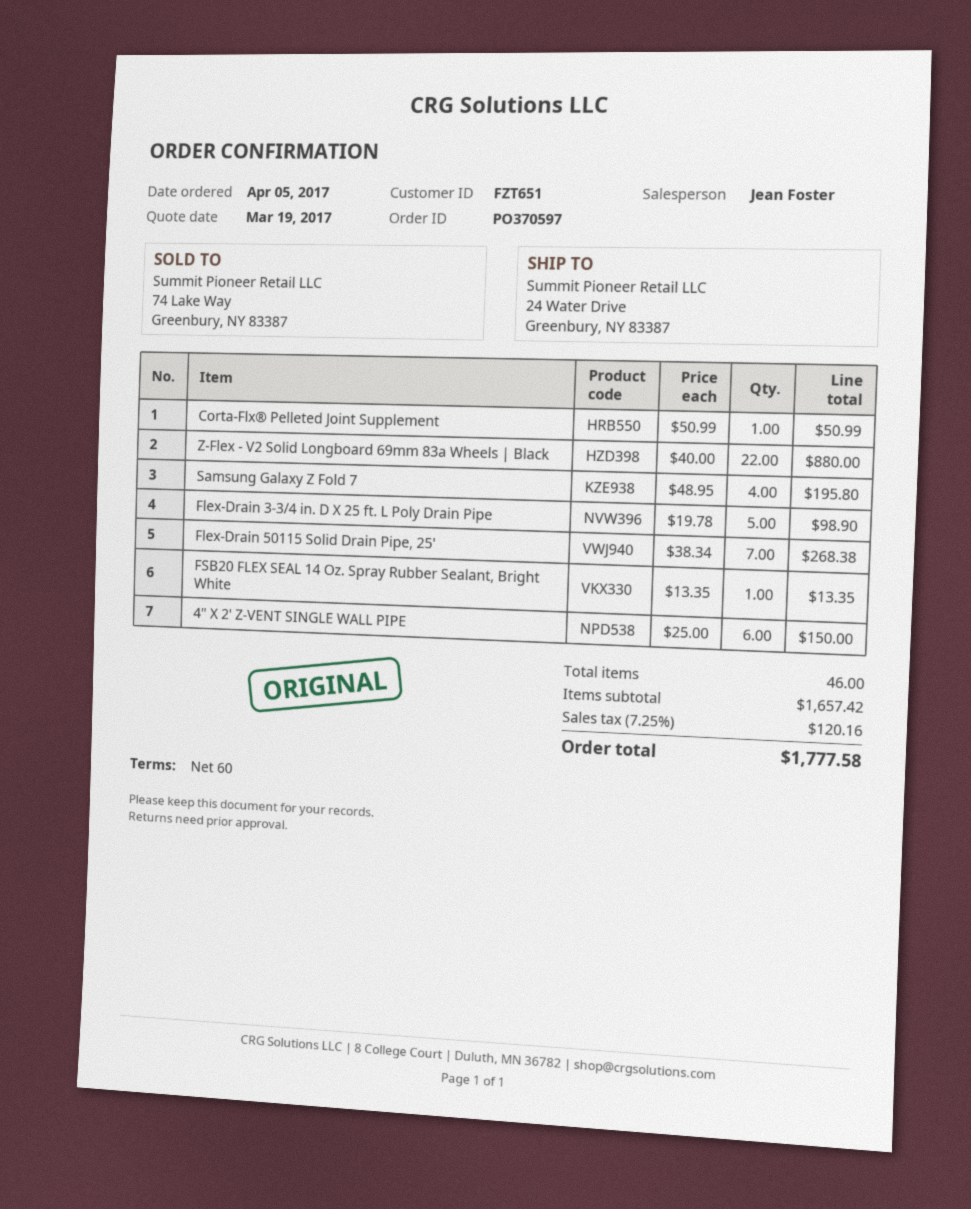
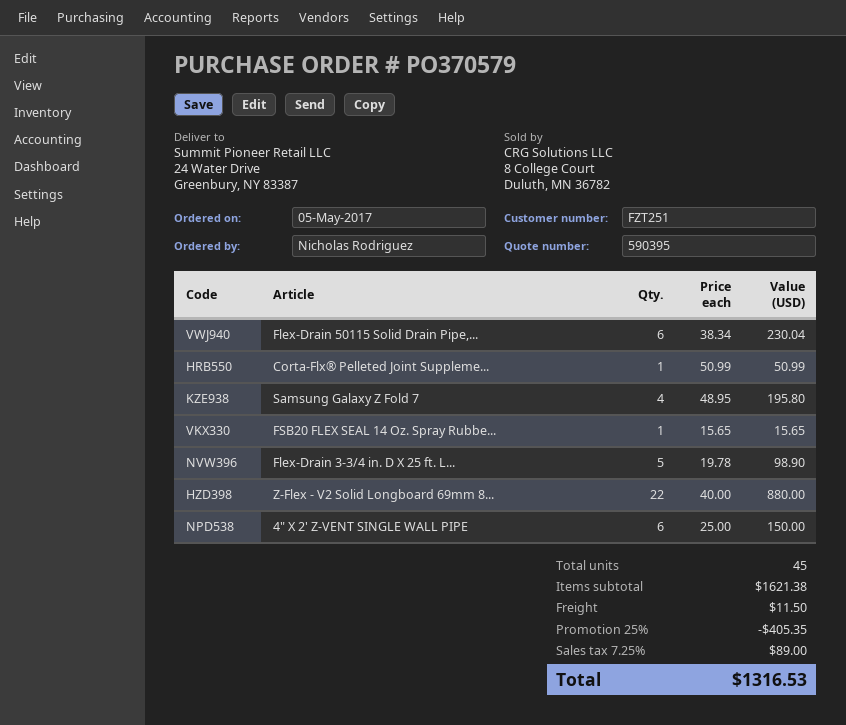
order number: PO370597 -> PO370579
order date: 2017-04-05 -> 2017-05-05
customer number: FZT651 -> FZT251
Flex-Drain 50115 Solid Drain Pipe, 25': 7 x 38.34 = 268.38 -> 6 x 38.34 = 230.04
FSB20 FLEX SEAL 14 Oz. Spray Rubber Sealant, Bright White: 1 x 13.35 = 13.35 -> 1 x 15.65 = 15.65
total quantity: 46 -> 45
subtotal: 1657.42 -> 1621.38
discount: none -> 25% = 405.35
shipping: none -> 11.50
tax: 7.25% = 120.16 -> 7.25% = 89.00
total: 1777.58 -> 1316.53

